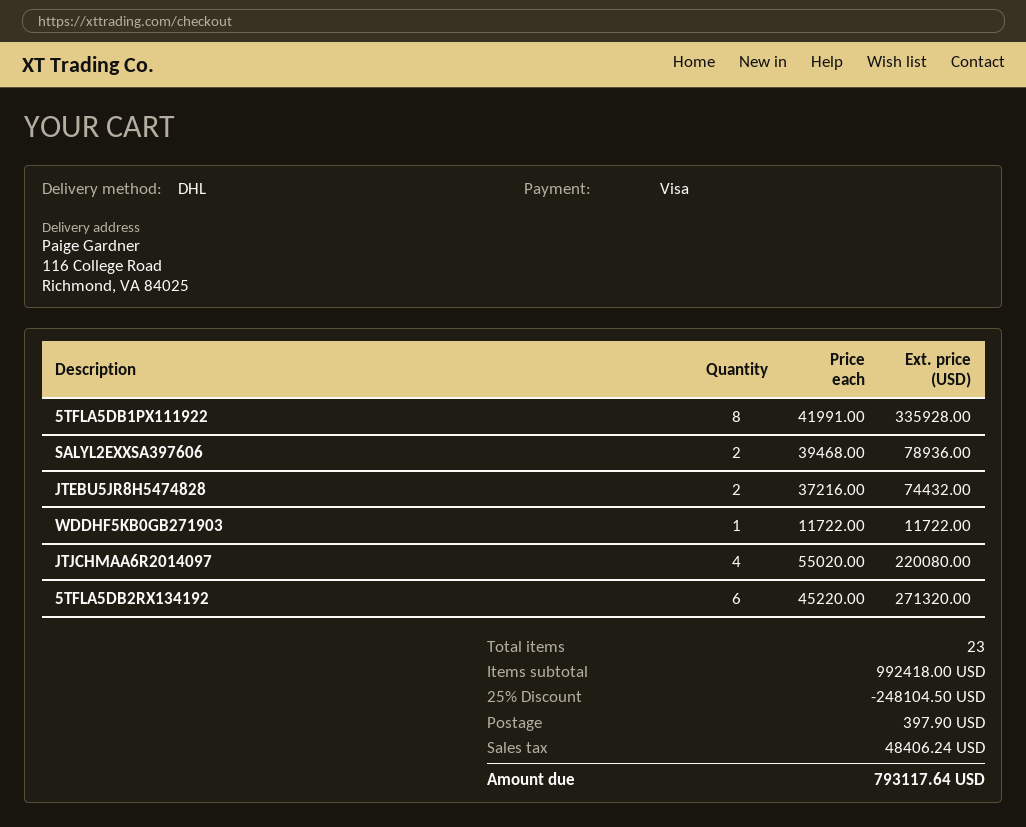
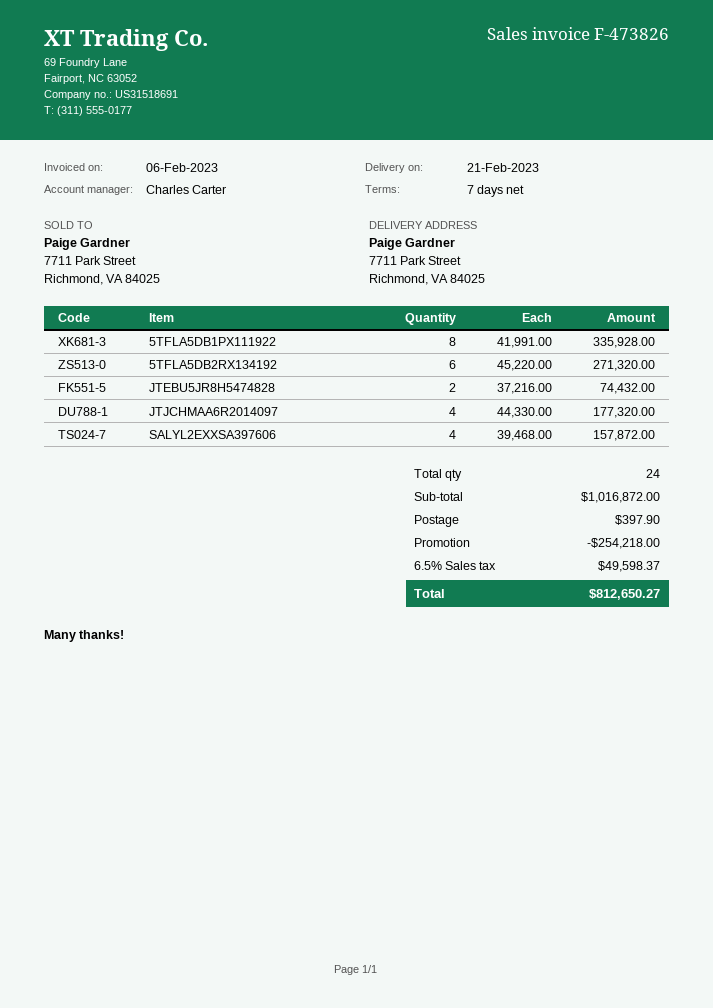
ship to: 116 College Road, Richmond, VA 84025 -> 7711 Park Street, Richmond, VA 84025
SALYL2EXXSA397606: 2 x 39468.00 = 78936.00 -> 4 x 39468.00 = 157872.00
WDDHF5KB0GB271903: 1 x 11722.00 = 11722.00 -> none
JTJCHMAA6R2014097: 4 x 55020.00 = 220080.00 -> 4 x 44330.00 = 177320.00
total quantity: 23 -> 24
subtotal: 992418.00 -> 1016872.00
discount: 248104.50 -> 254218.00
tax: 48406.24 -> 49598.37
total: 793117.64 -> 812650.27

